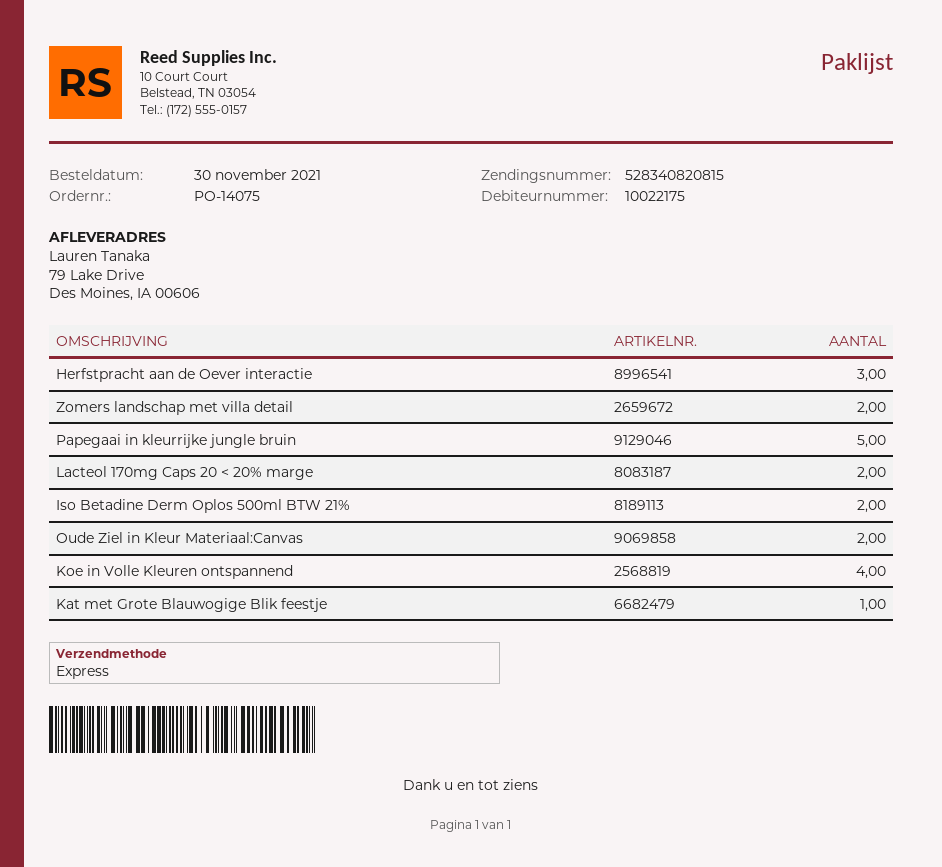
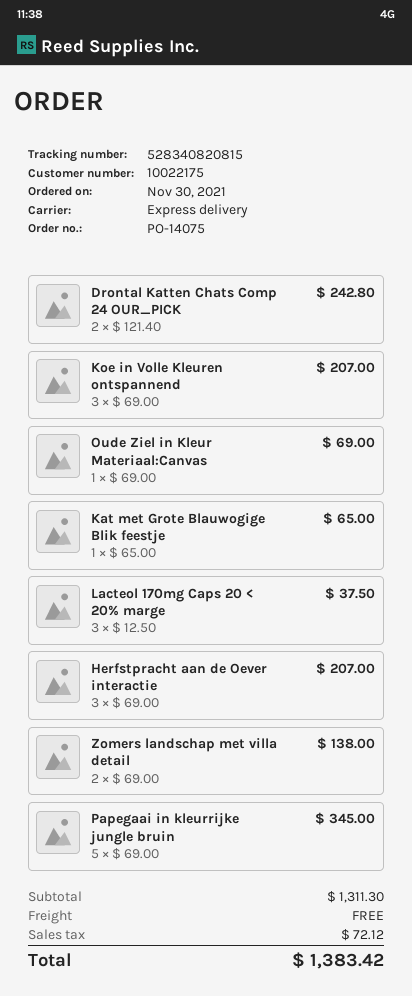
Lacteol 170mg Caps 20 < 20% marge: 2 -> 3
Iso Betadine Derm Oplos 500ml BTW 21%: 2 -> none
Oude Ziel in Kleur Materiaal:Canvas: 2 -> 1
Koe in Volle Kleuren ontspannend: 4 -> 3
Drontal Katten Chats Comp 24 OUR_PICK: none -> 2

